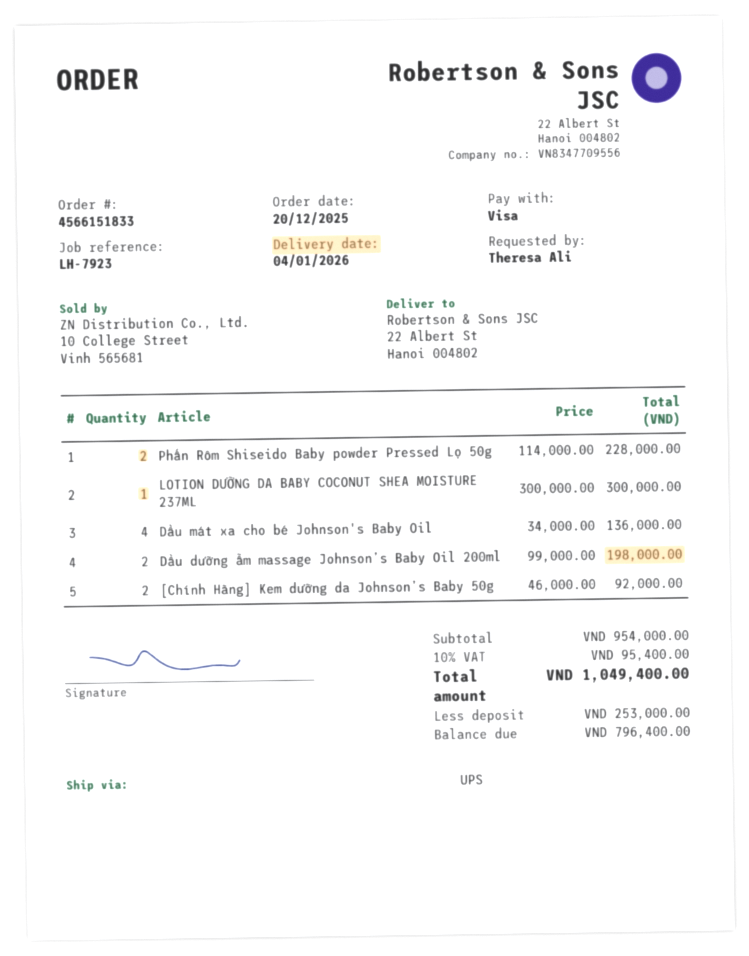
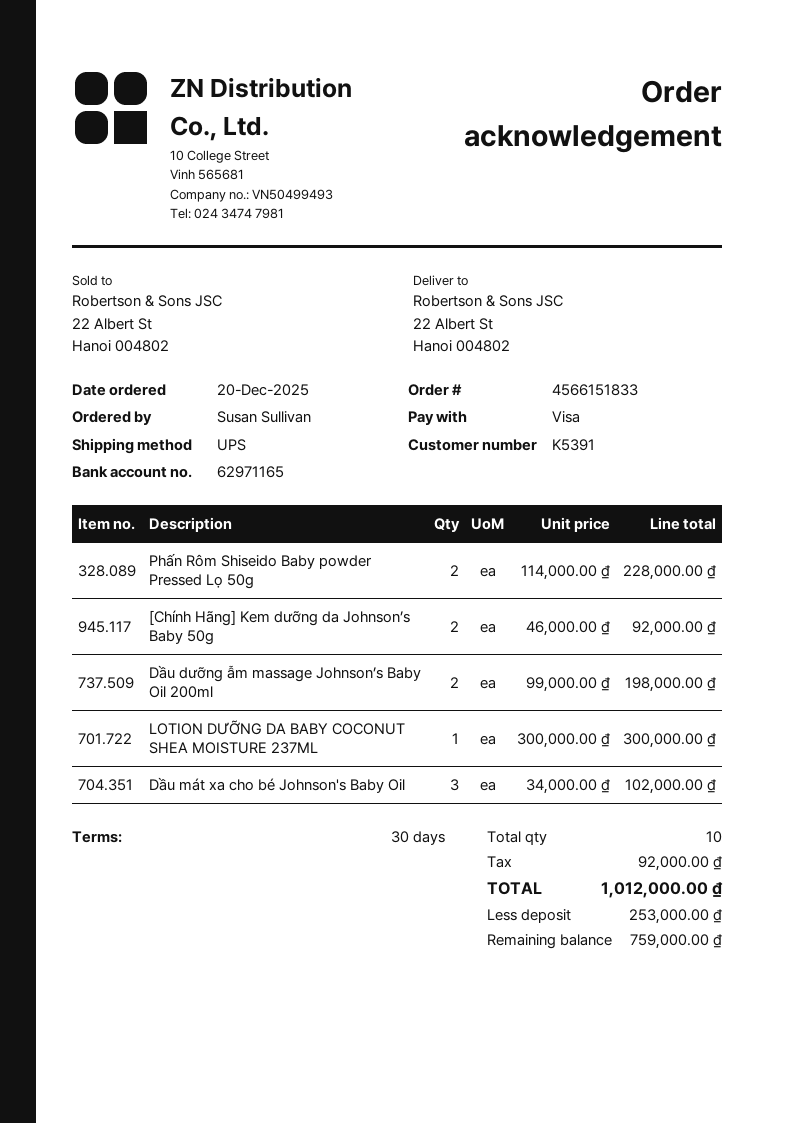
ordered by: Theresa Ali -> Susan Sullivan
Dầu mát xa cho bé Johnson's Baby Oil: 4 x 34000.00 = 136000.00 -> 3 x 34000.00 = 102000.00
tax: 95400.00 -> 92000.00
total: 1049400.00 -> 1012000.00
balance: 796400.00 -> 759000.00

